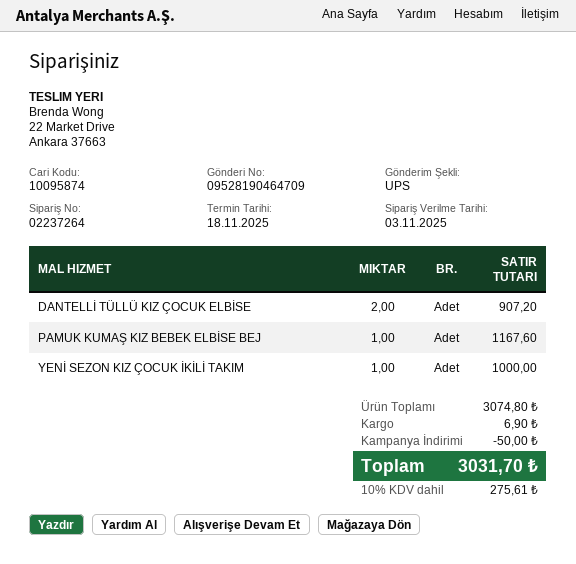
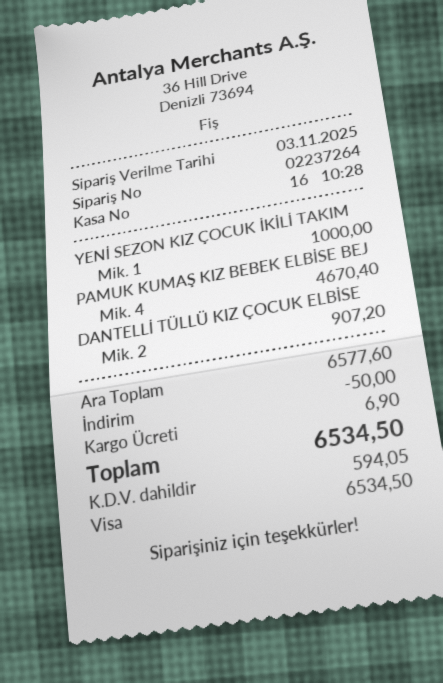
PAMUK KUMAŞ KIZ BEBEK ELBİSE BEJ: 1 for 1167.60 -> 4 for 4670.40
subtotal: 3074.80 -> 6577.60
tax: 275.61 -> 594.05
total: 3031.70 -> 6534.50

